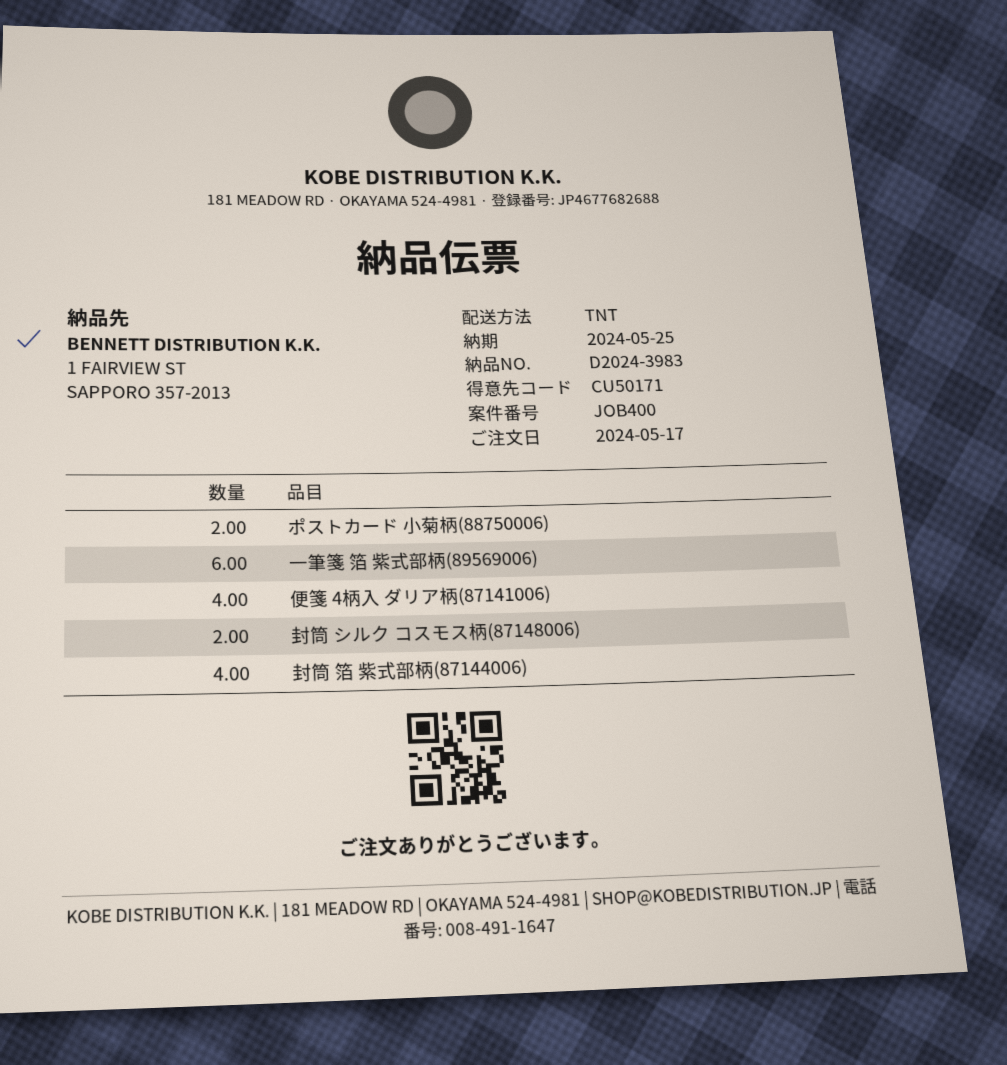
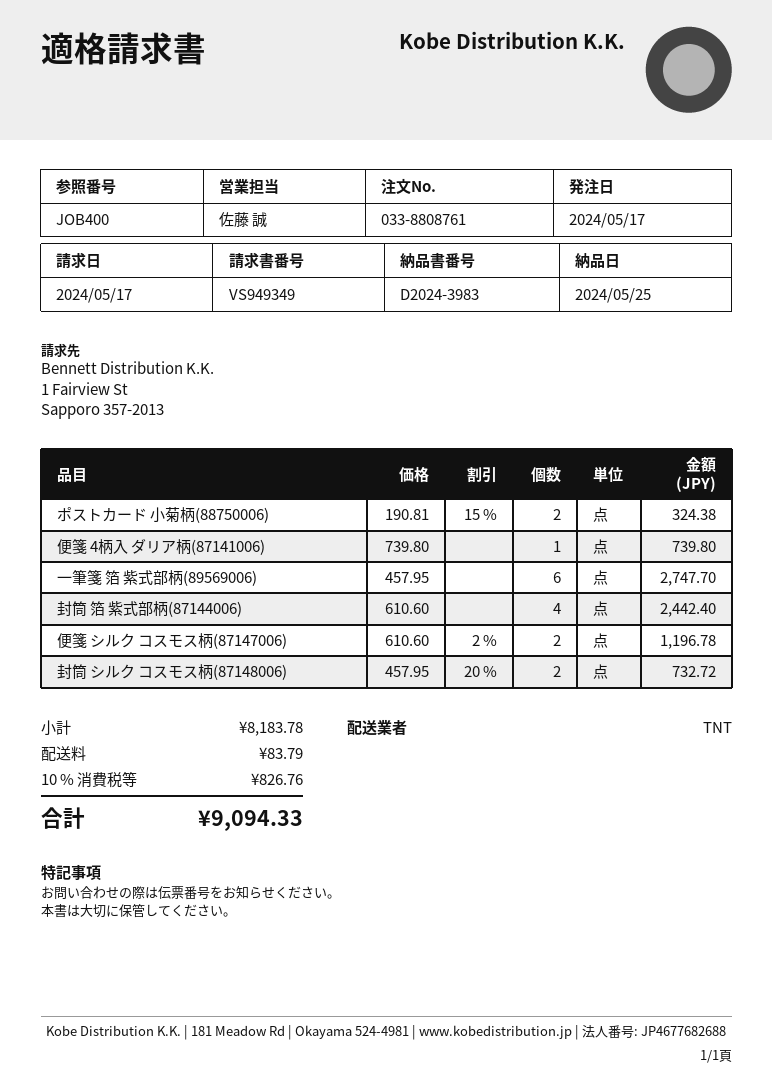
便箋 4柄入 ダリア柄(87141006): 4 -> 1
便箋 シルク コスモス柄(87147006): none -> 2

